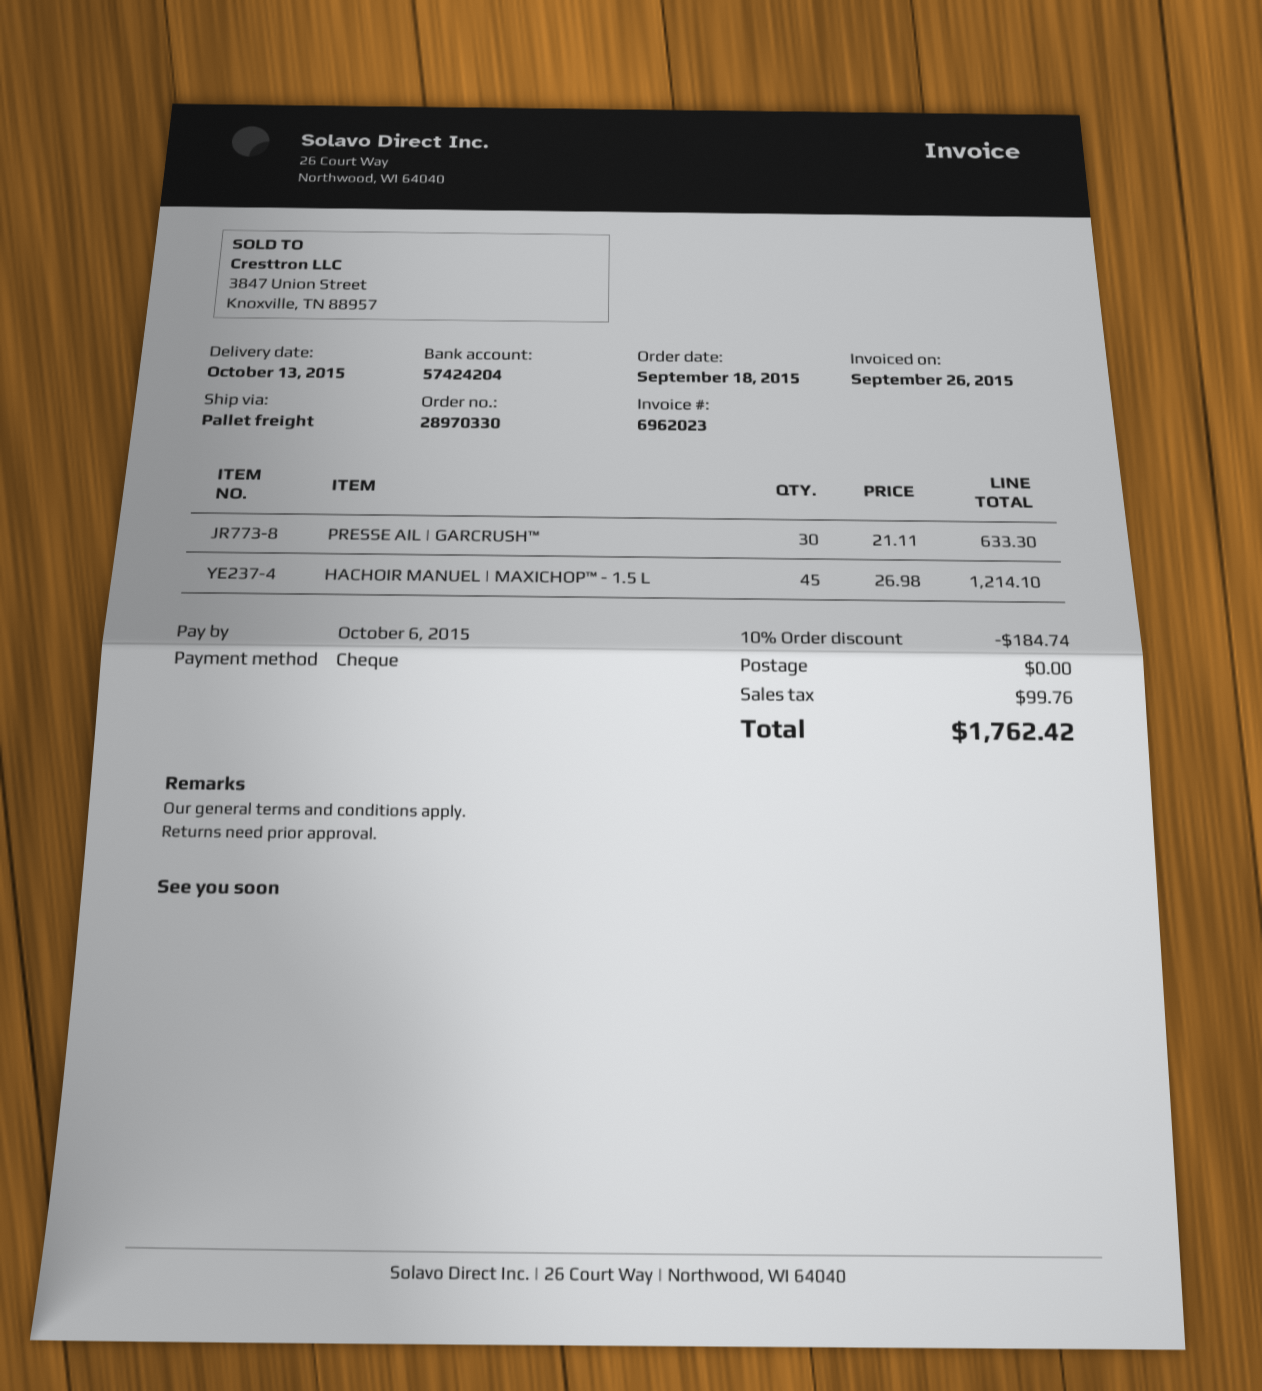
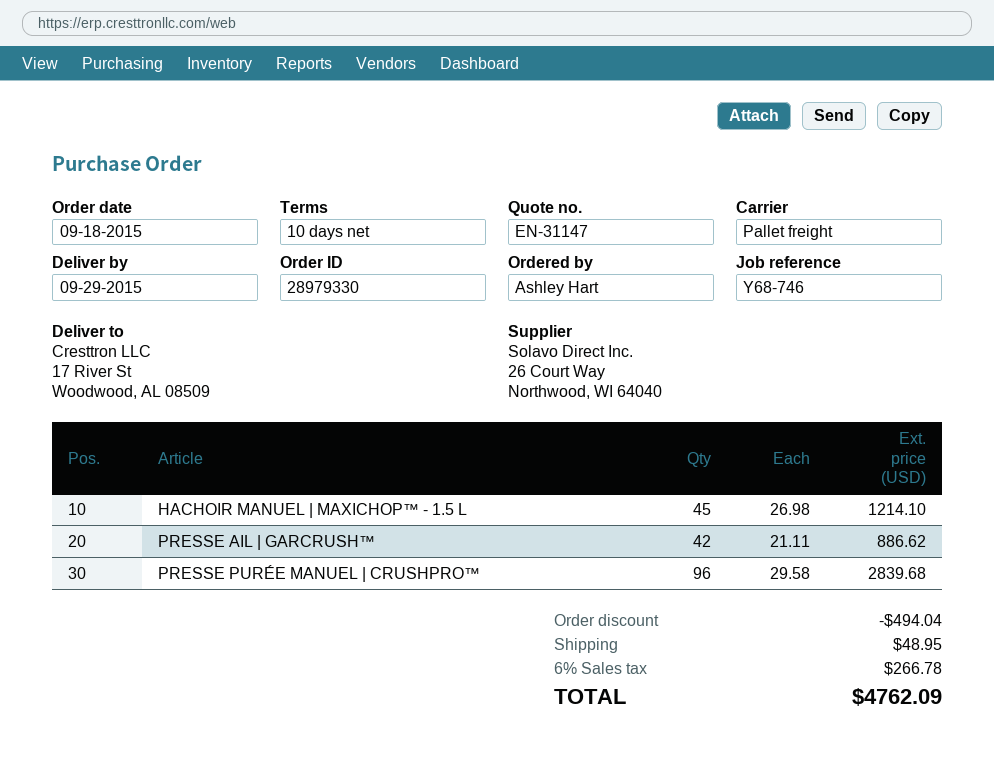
order number: 28970330 -> 28979330
delivery date: 2015-10-13 -> 2015-09-29
PRESSE AIL | GARCRUSH™: 30 x 21.11 = 633.30 -> 42 x 21.11 = 886.62
PRESSE PURÉE MANUEL | CRUSHPRO™: none -> 96 x 29.58 = 2839.68
discount: 184.74 -> 494.04
shipping: 0.00 -> 48.95
tax: 99.76 -> 266.78
total: 1762.42 -> 4762.09

